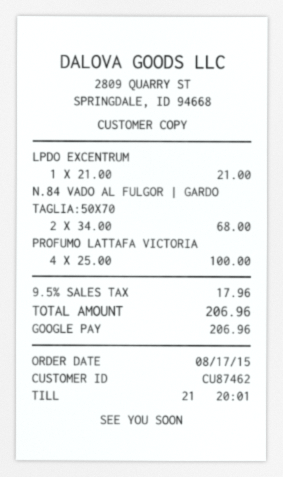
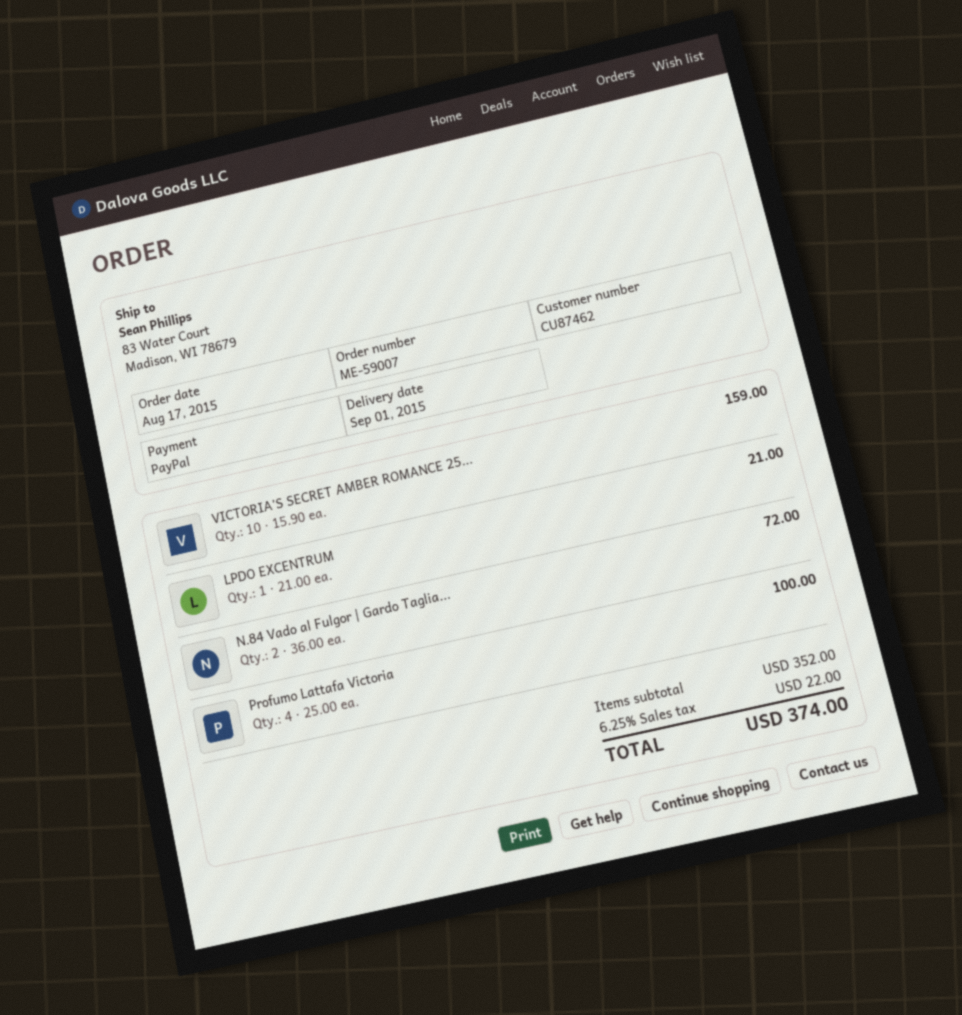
payment method: Google Pay -> PayPal
N.84 VADO AL FULGOR | GARDO TAGLIA:50X70: 2 x 34.00 = 68.00 -> 2 x 36.00 = 72.00
VICTORIA’S SECRET AMBER ROMANCE 25...: none -> 10 x 15.90 = 159.00
tax: 9.5% = 17.96 -> 6.25% = 22.00
total: 206.96 -> 374.00

